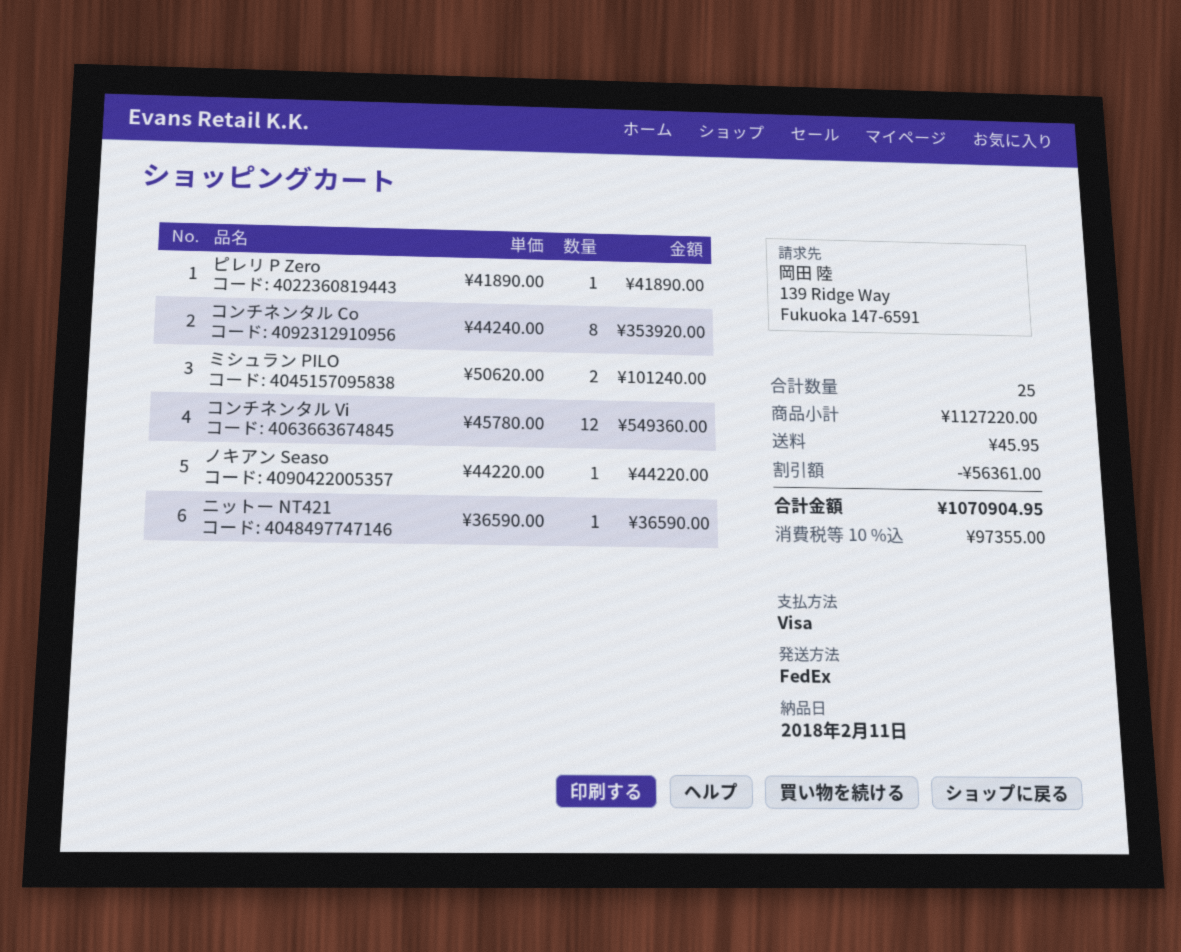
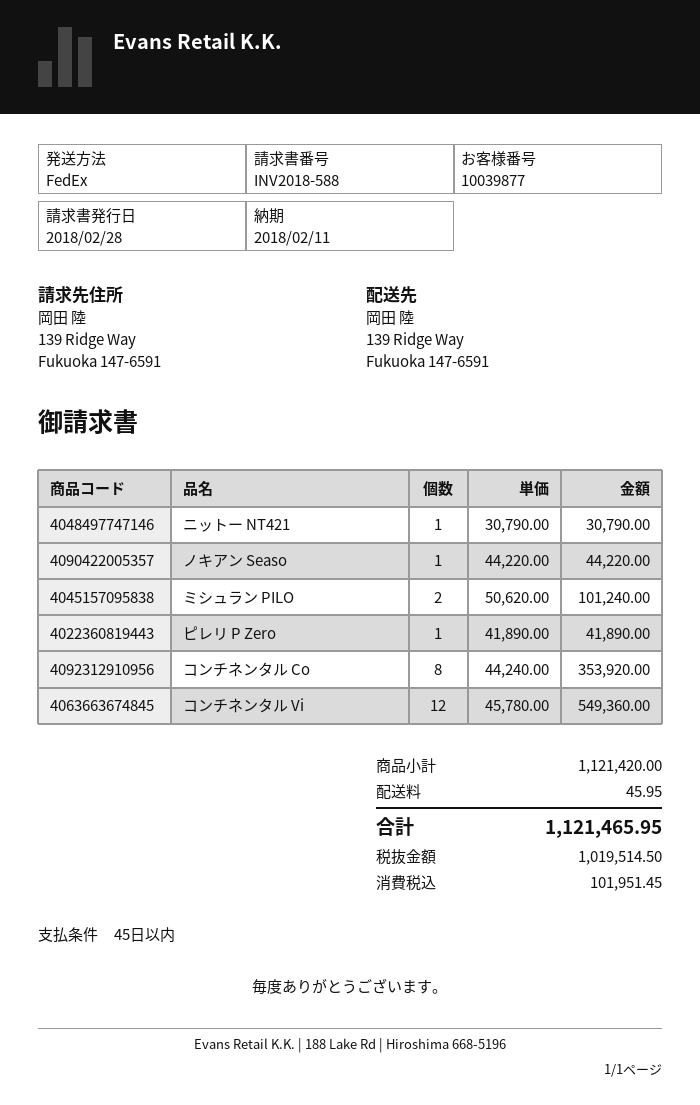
ニットー NT421: 1 x 36590.00 = 36590.00 -> 1 x 30790.00 = 30790.00
subtotal: 1127220.00 -> 1121420.00
discount: 56361.00 -> none
tax: 97355.00 -> 101951.45
total: 1070904.95 -> 1121465.95

